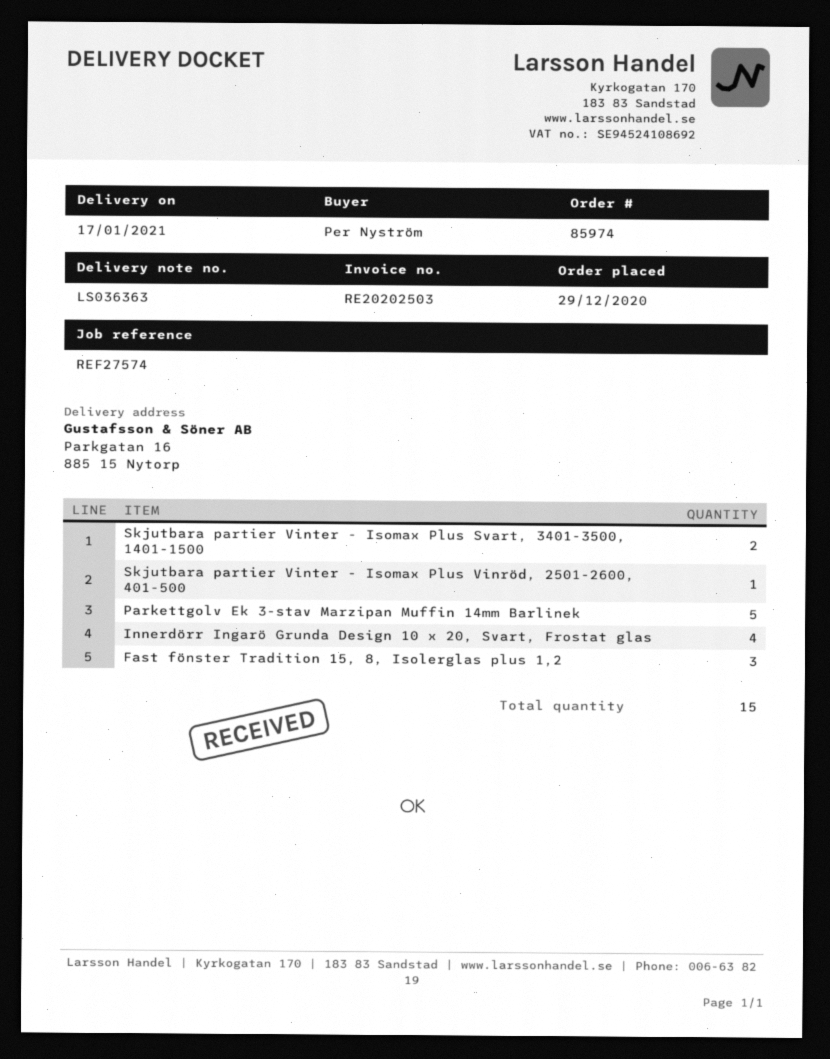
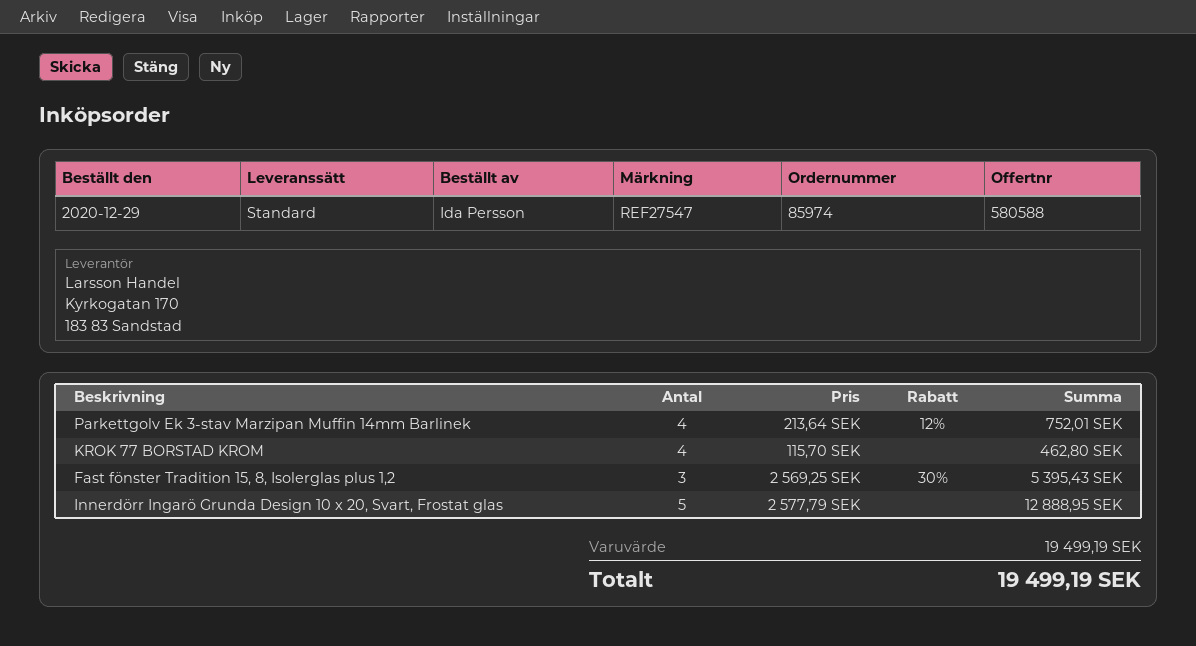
reference: REF27574 -> REF27547
ordered by: Per Nyström -> Ida Persson
Skjutbara partier Vinter - Isomax Plus Svart, 3401-3500, 1401-1500: 2 -> none
Skjutbara partier Vinter - Isomax Plus Vinröd, 2501-2600, 401-500: 1 -> none
Parkettgolv Ek 3-stav Marzipan Muffin 14mm Barlinek: 5 -> 4
Innerdörr Ingarö Grunda Design 10 x 20, Svart, Frostat glas: 4 -> 5
KROK 77 BORSTAD KROM: none -> 4

